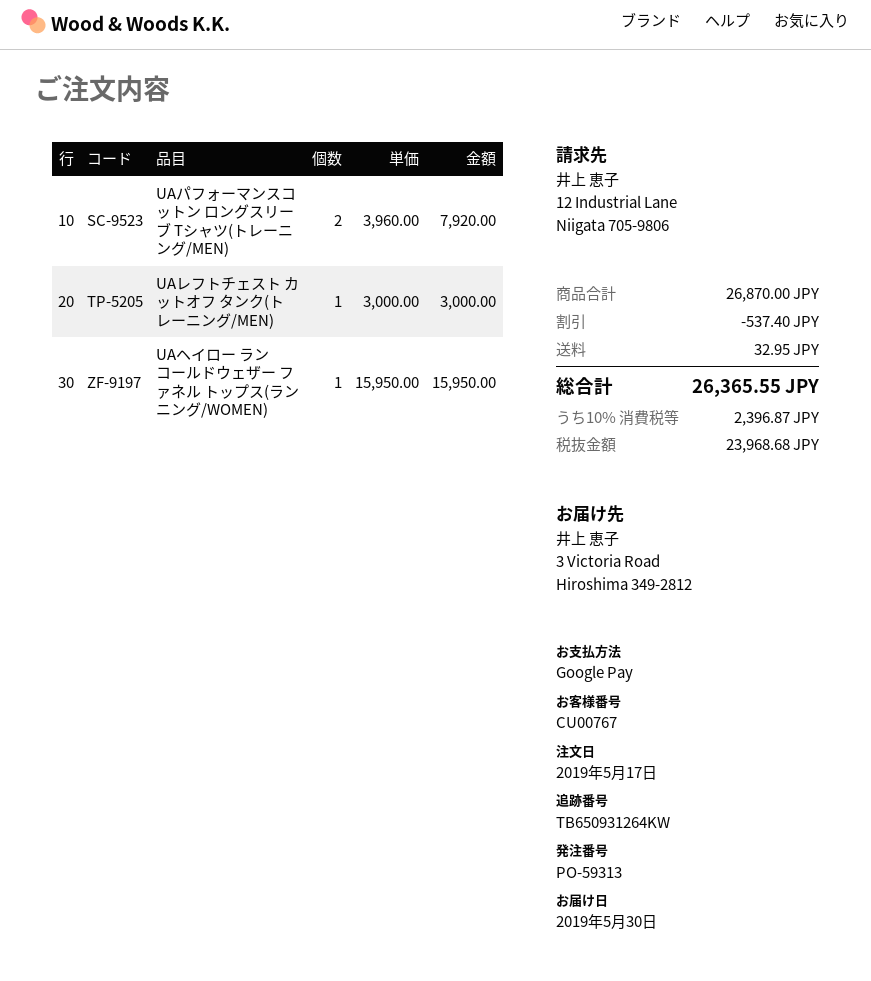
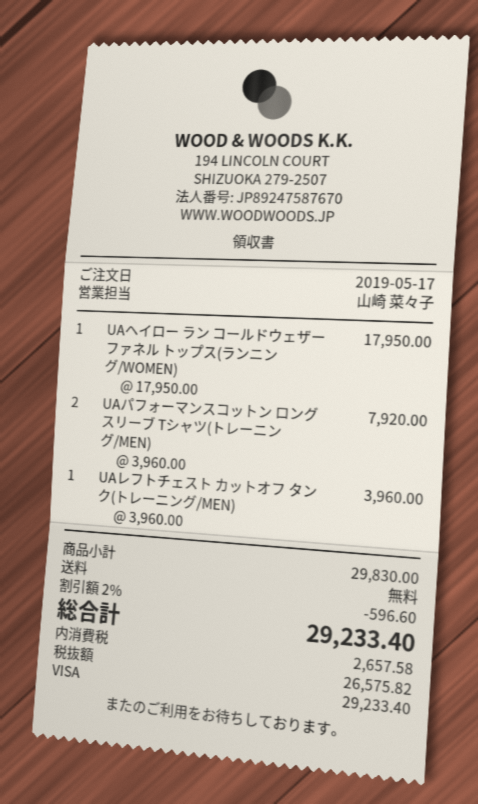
payment method: Google Pay -> Visa
UAレフトチェスト カットオフ タンク(トレーニング/MEN): 1 x 3000.00 = 3000.00 -> 1 x 3960.00 = 3960.00
UAヘイロー ラン コールドウェザー ファネル トップス(ランニング/WOMEN): 1 x 15950.00 = 15950.00 -> 1 x 17950.00 = 17950.00
subtotal: 26870.00 -> 29830.00
discount: 537.40 -> 596.60
shipping: 32.95 -> 0.00
net: 23968.68 -> 26575.82
tax: 2396.87 -> 2657.58
total: 26365.55 -> 29233.40

